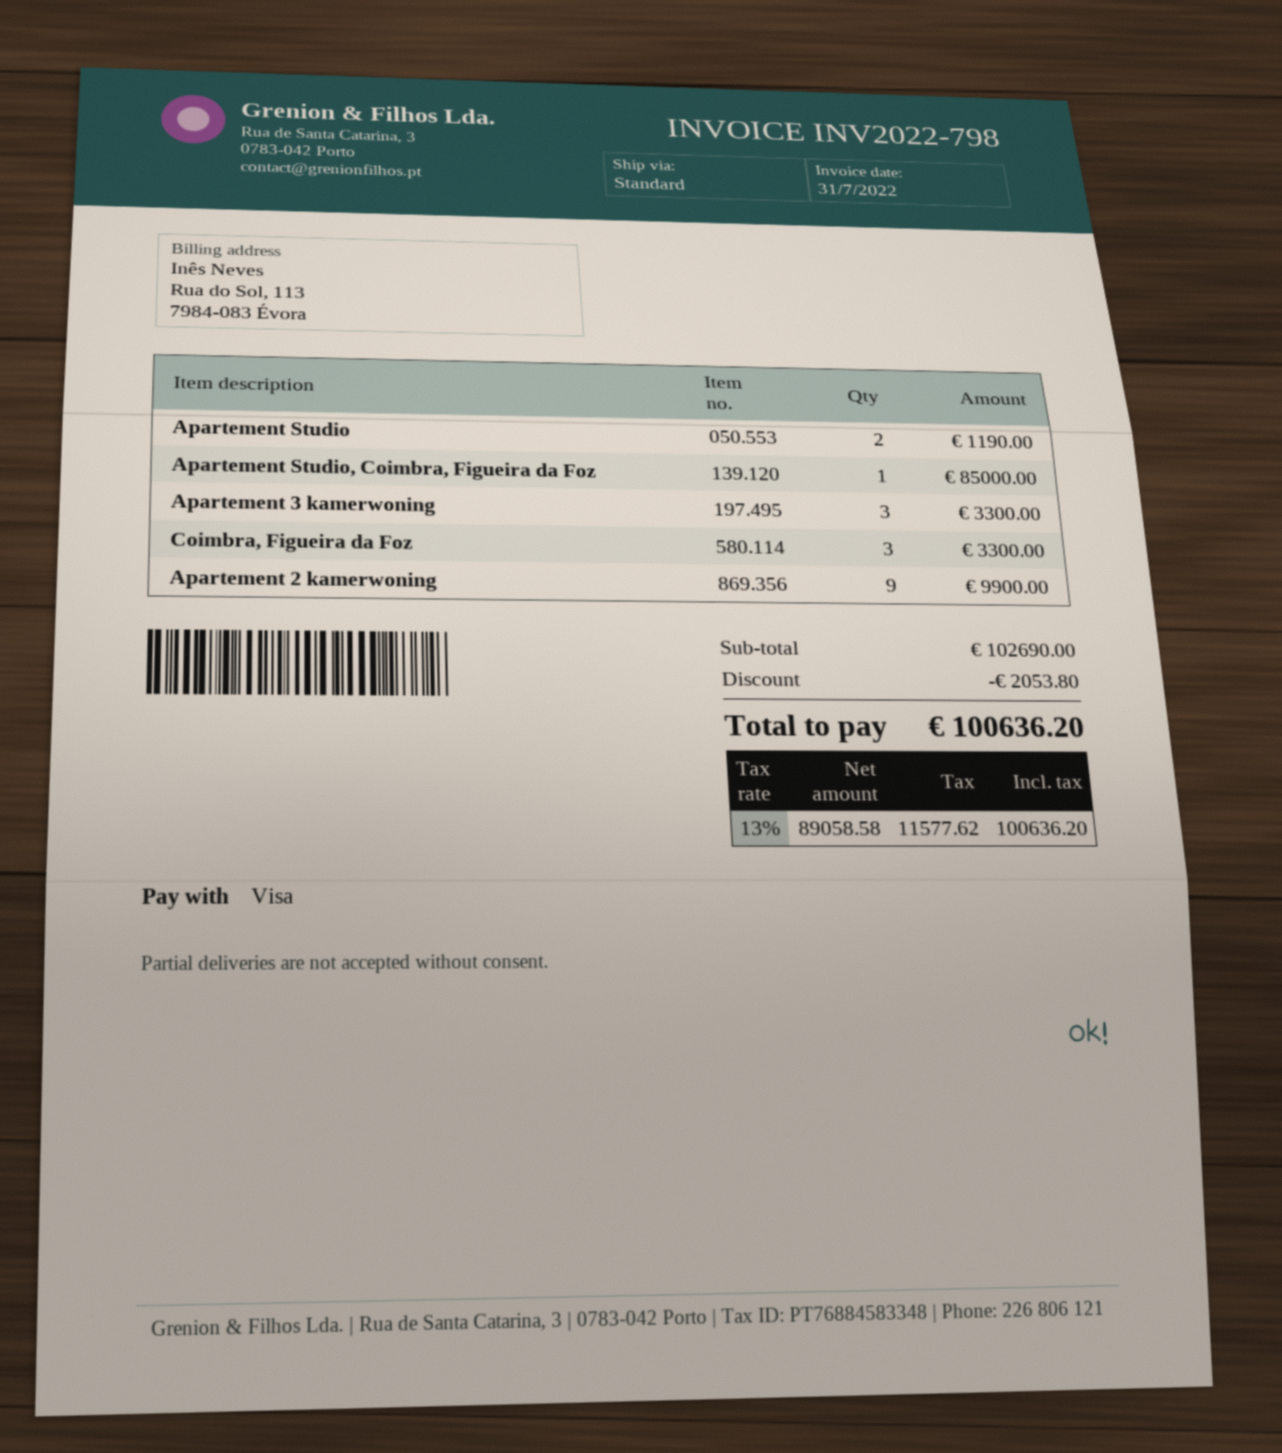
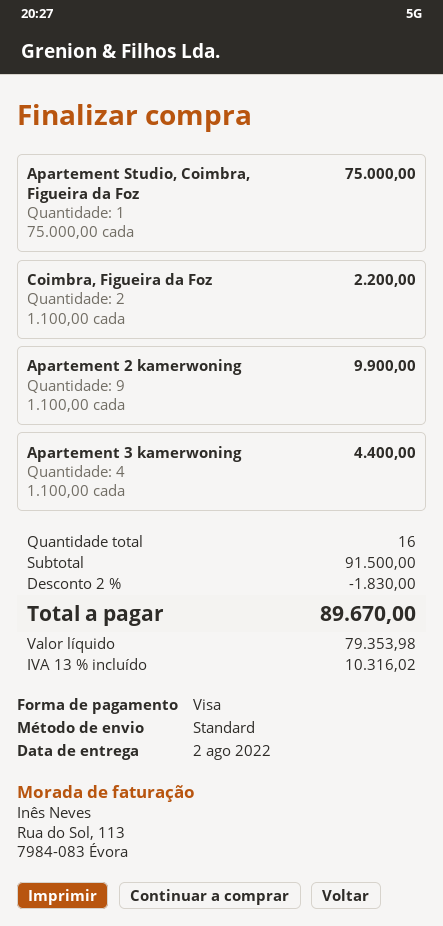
Apartement Studio: 2 for 1190.00 -> none
Apartement Studio, Coimbra, Figueira da Foz: 1 for 85000.00 -> 1 for 75000.00
Apartement 3 kamerwoning: 3 for 3300.00 -> 4 for 4400.00
Coimbra, Figueira da Foz: 3 for 3300.00 -> 2 for 2200.00
subtotal: 102690.00 -> 91500.00
discount: 2053.80 -> 1830.00
net: 89058.58 -> 79353.98
tax: 13% = 11577.62 -> 13% = 10316.02
total: 100636.20 -> 89670.00

